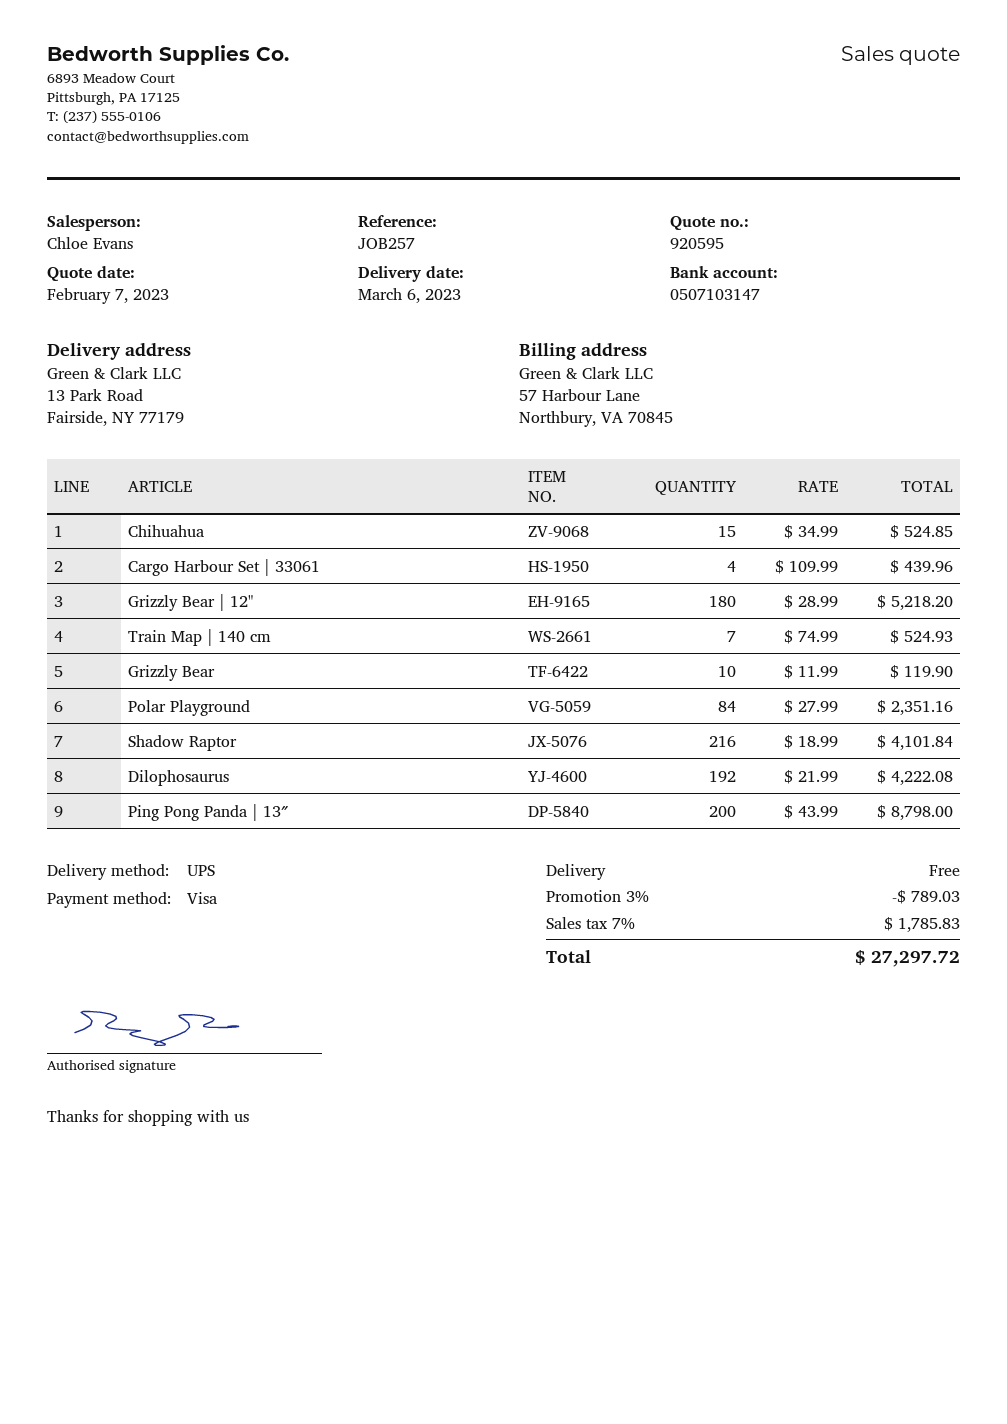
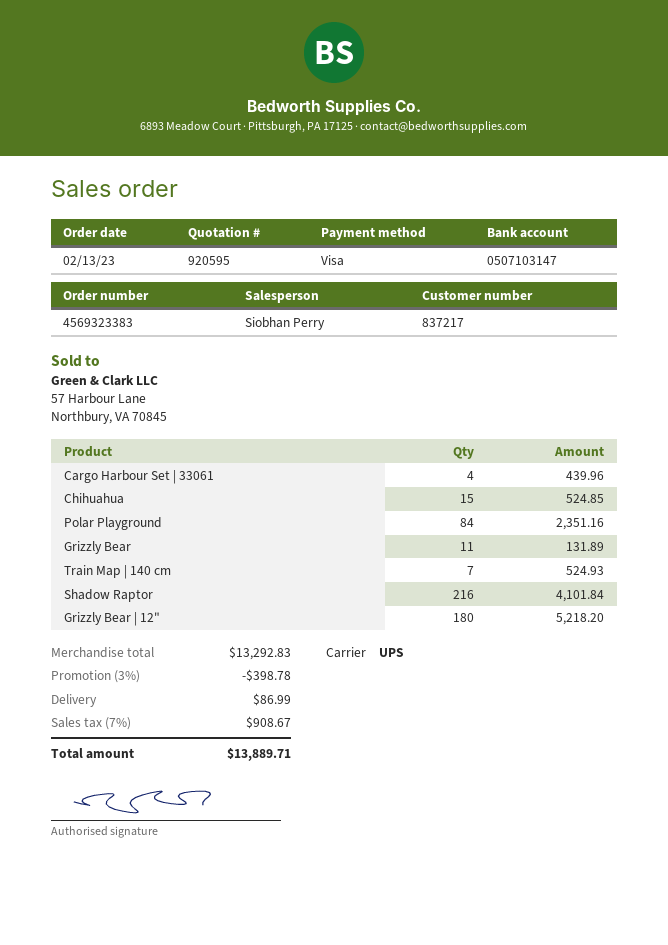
sales rep: Chloe Evans -> Siobhan Perry
Grizzly Bear: 10 for 119.90 -> 11 for 131.89
Dilophosaurus: 192 for 4222.08 -> none
Ping Pong Panda | 13″: 200 for 8798.00 -> none
discount: 3% = 789.03 -> 3% = 398.78
shipping: 0.00 -> 86.99
tax: 7% = 1785.83 -> 7% = 908.67
total: 27297.72 -> 13889.71

